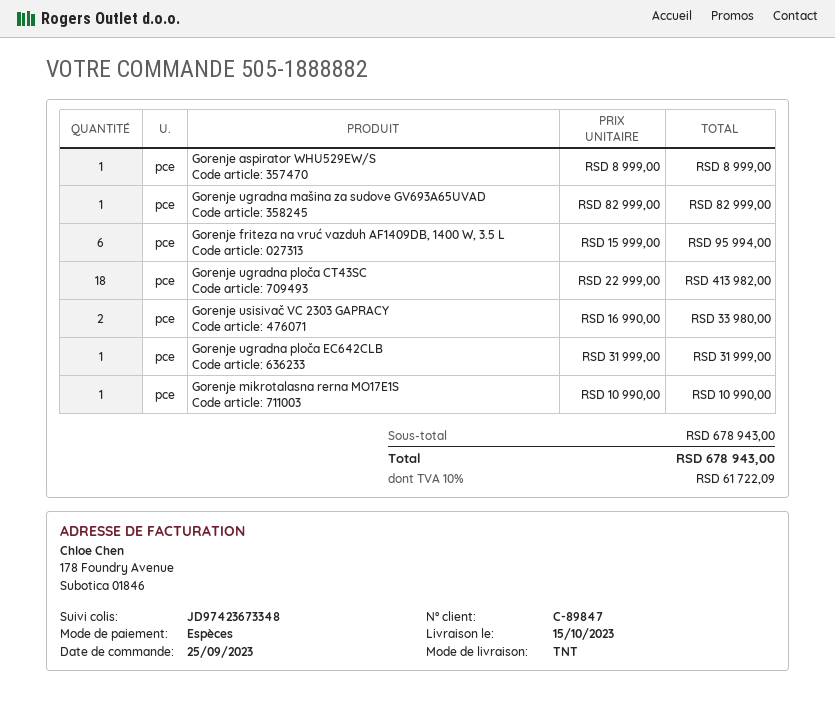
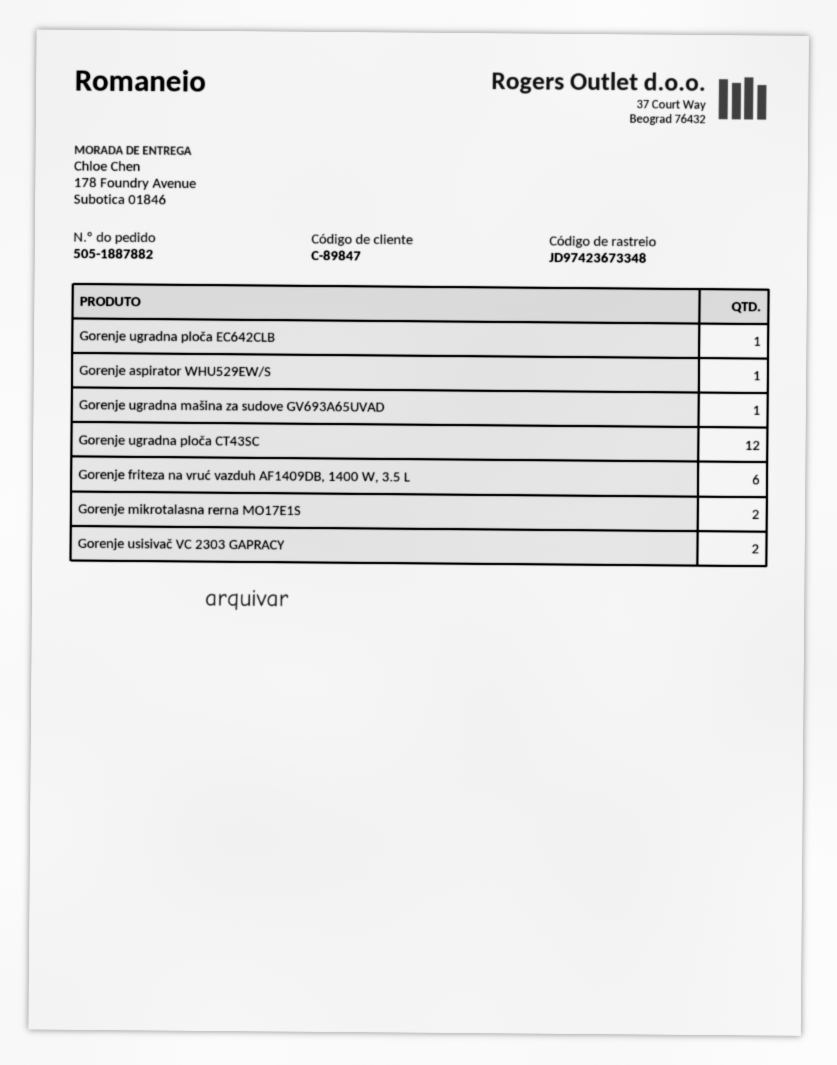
order number: 505-1888882 -> 505-1887882
Gorenje ugradna ploča CT43SC: 18 -> 12
Gorenje mikrotalasna rerna MO17E1S: 1 -> 2

